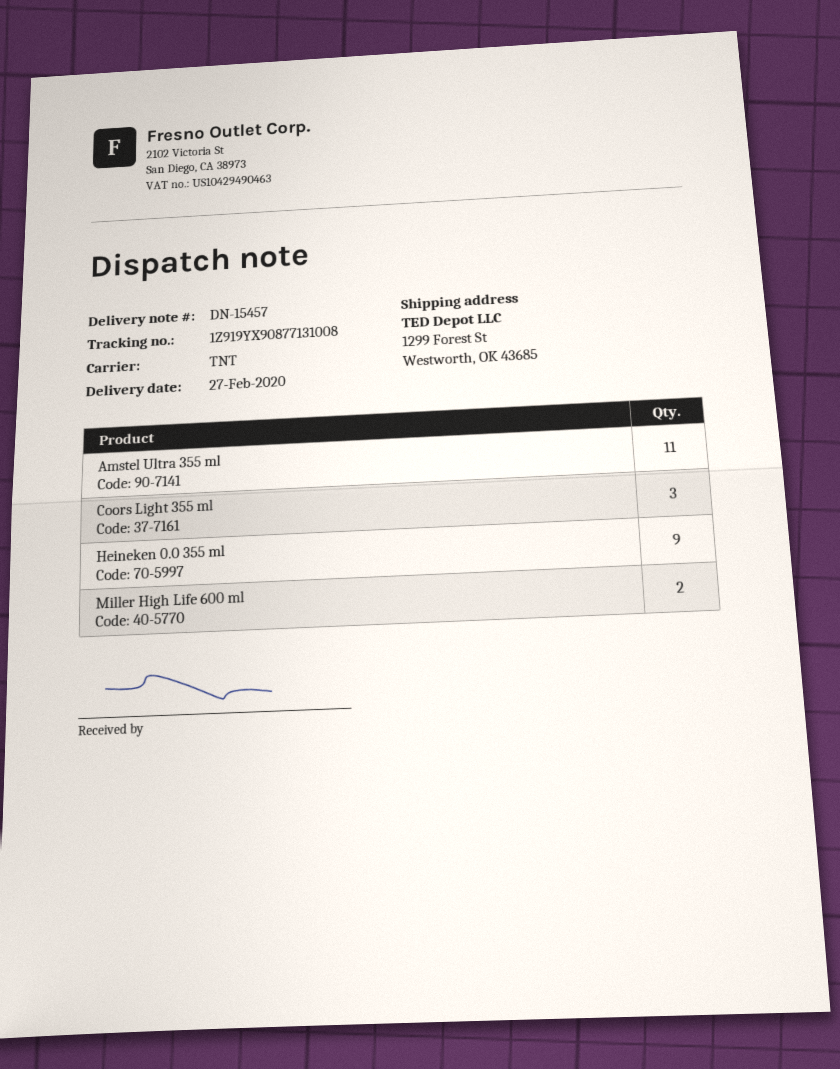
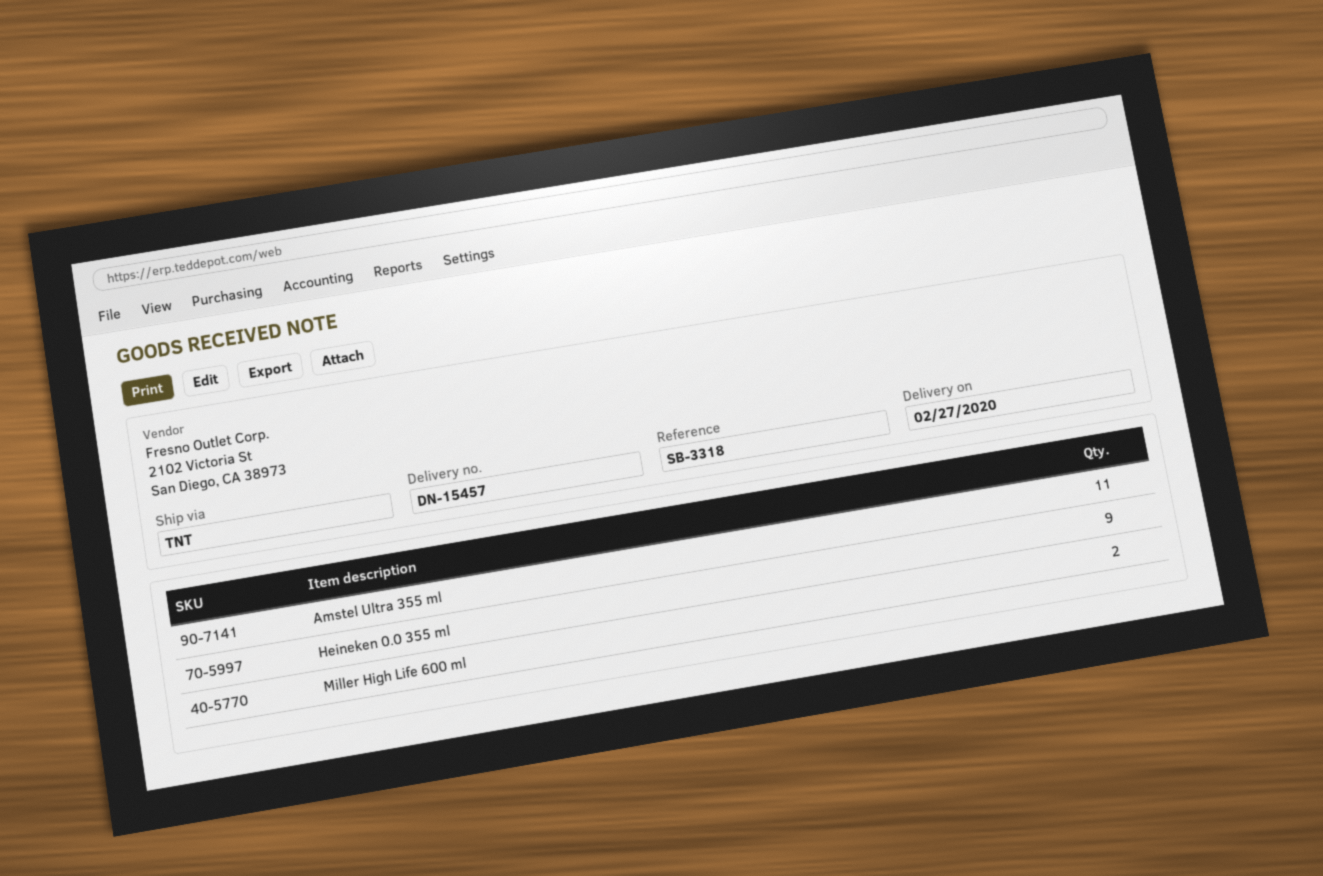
Coors Light 355 ml: 3 -> none

